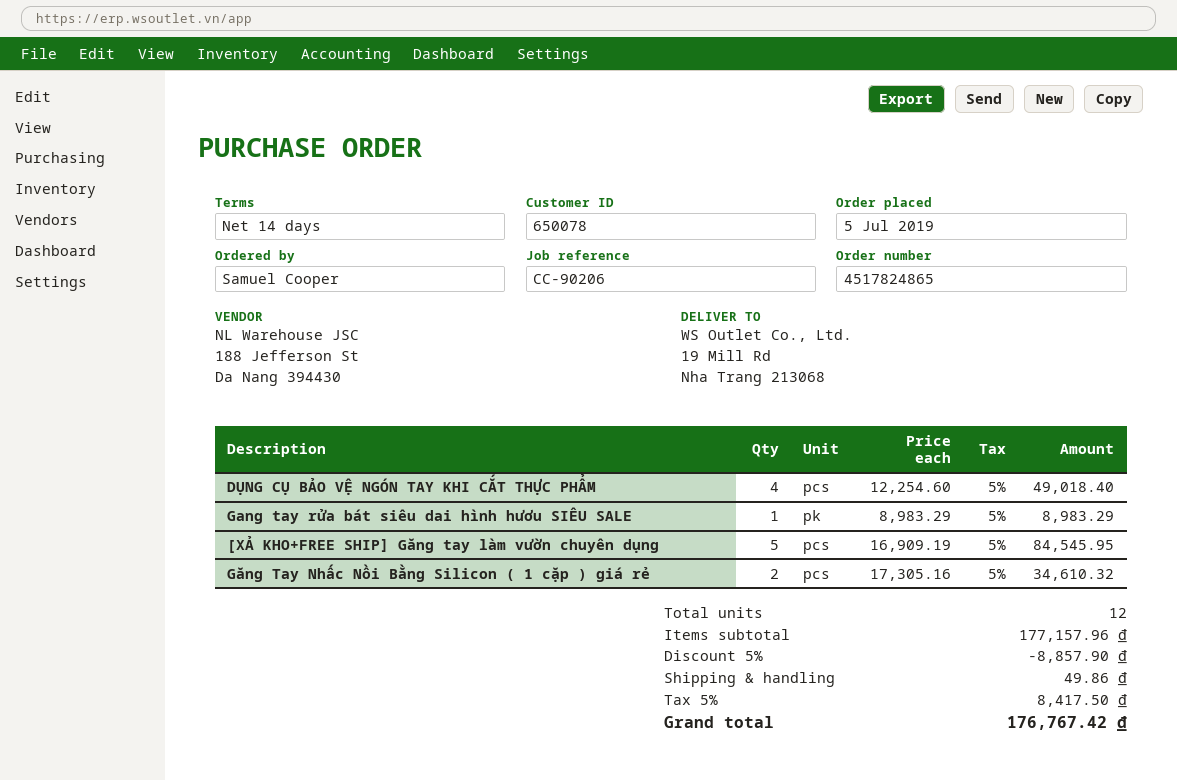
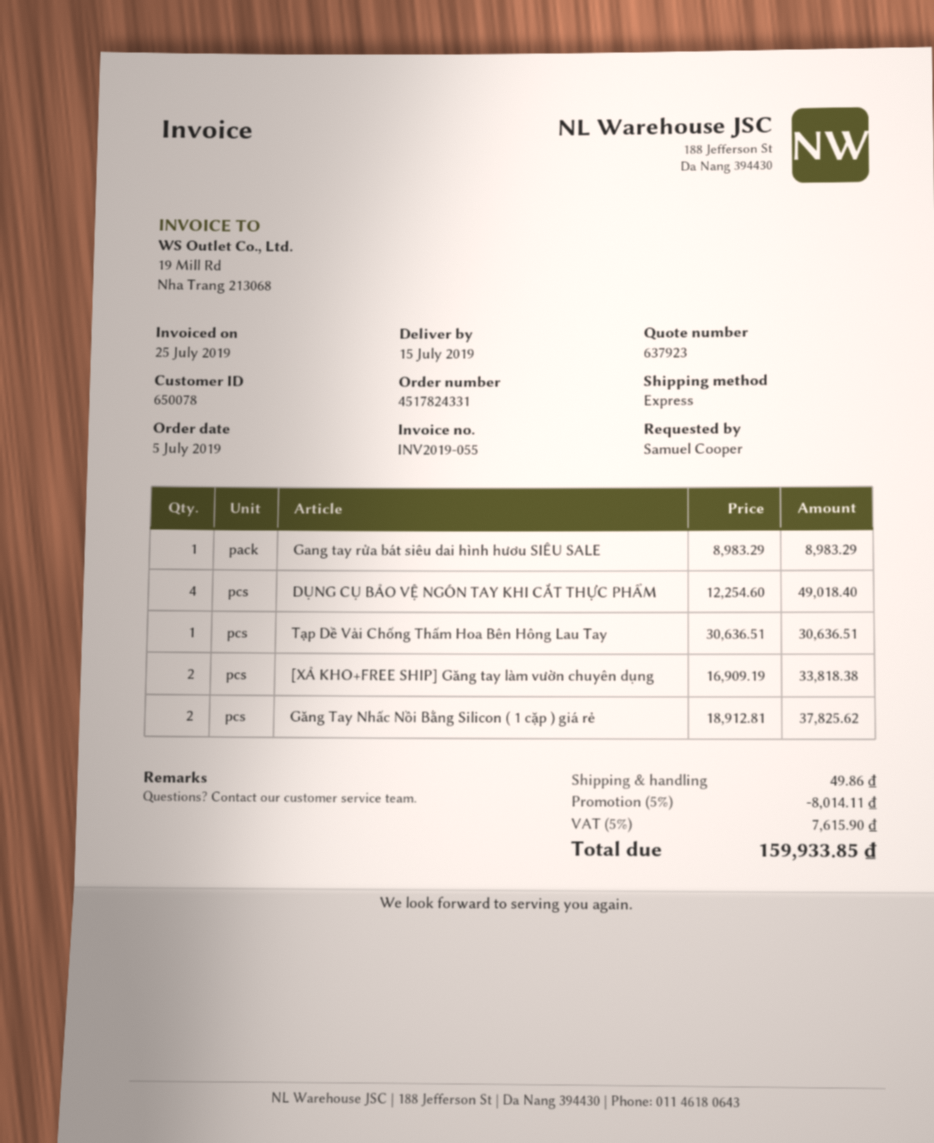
order number: 4517824865 -> 4517824331
[XẢ KHO+FREE SHIP] Găng tay làm vườn chuyên dụng: 5 x 16909.19 = 84545.95 -> 2 x 16909.19 = 33818.38
Găng Tay Nhấc Nồi Bằng Silicon ( 1 cặp ) giá rẻ: 2 x 17305.16 = 34610.32 -> 2 x 18912.81 = 37825.62
Tạp Dề Vải Chống Thấm Hoa Bên Hông Lau Tay: none -> 1 x 30636.51 = 30636.51
discount: 5% = 8857.90 -> 5% = 8014.11
tax: 5% = 8417.50 -> 5% = 7615.90
total: 176767.42 -> 159933.85

